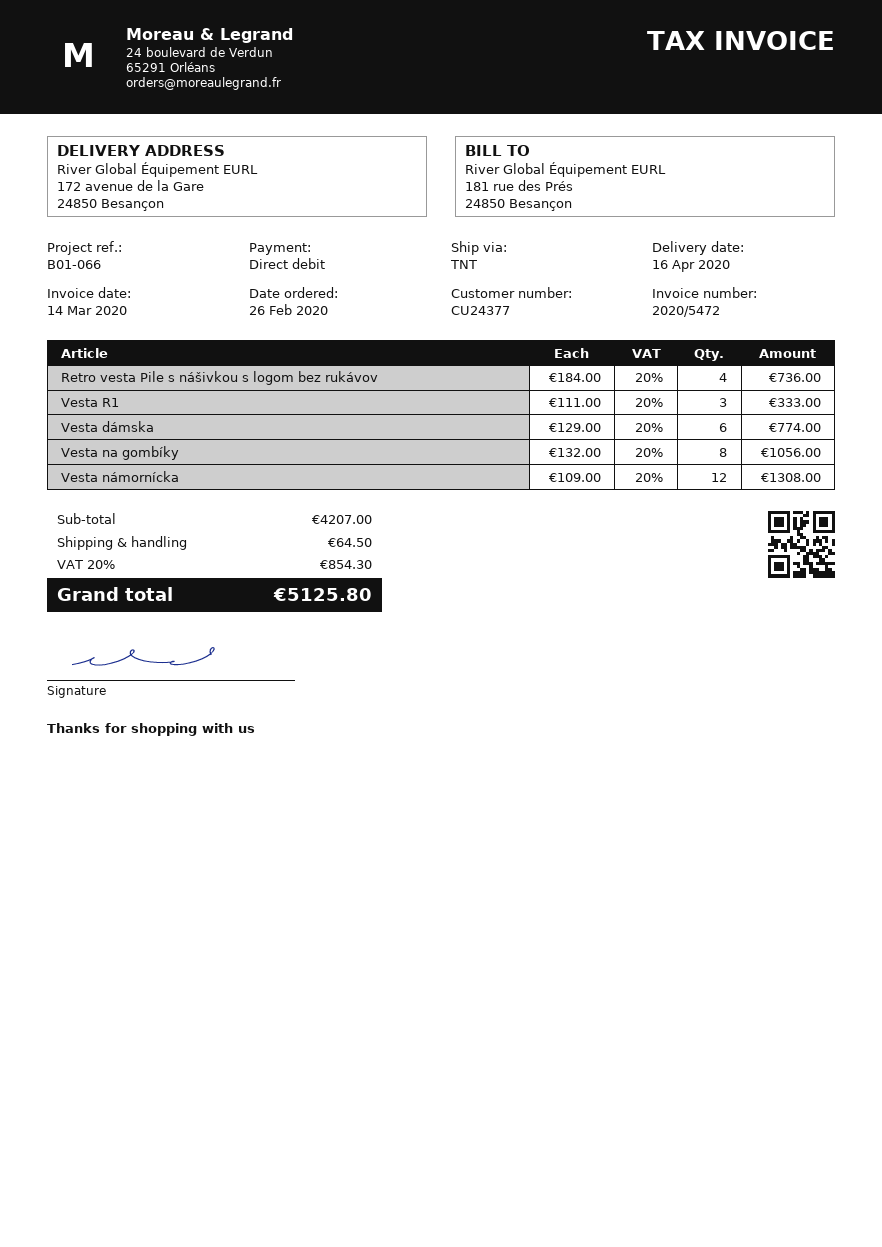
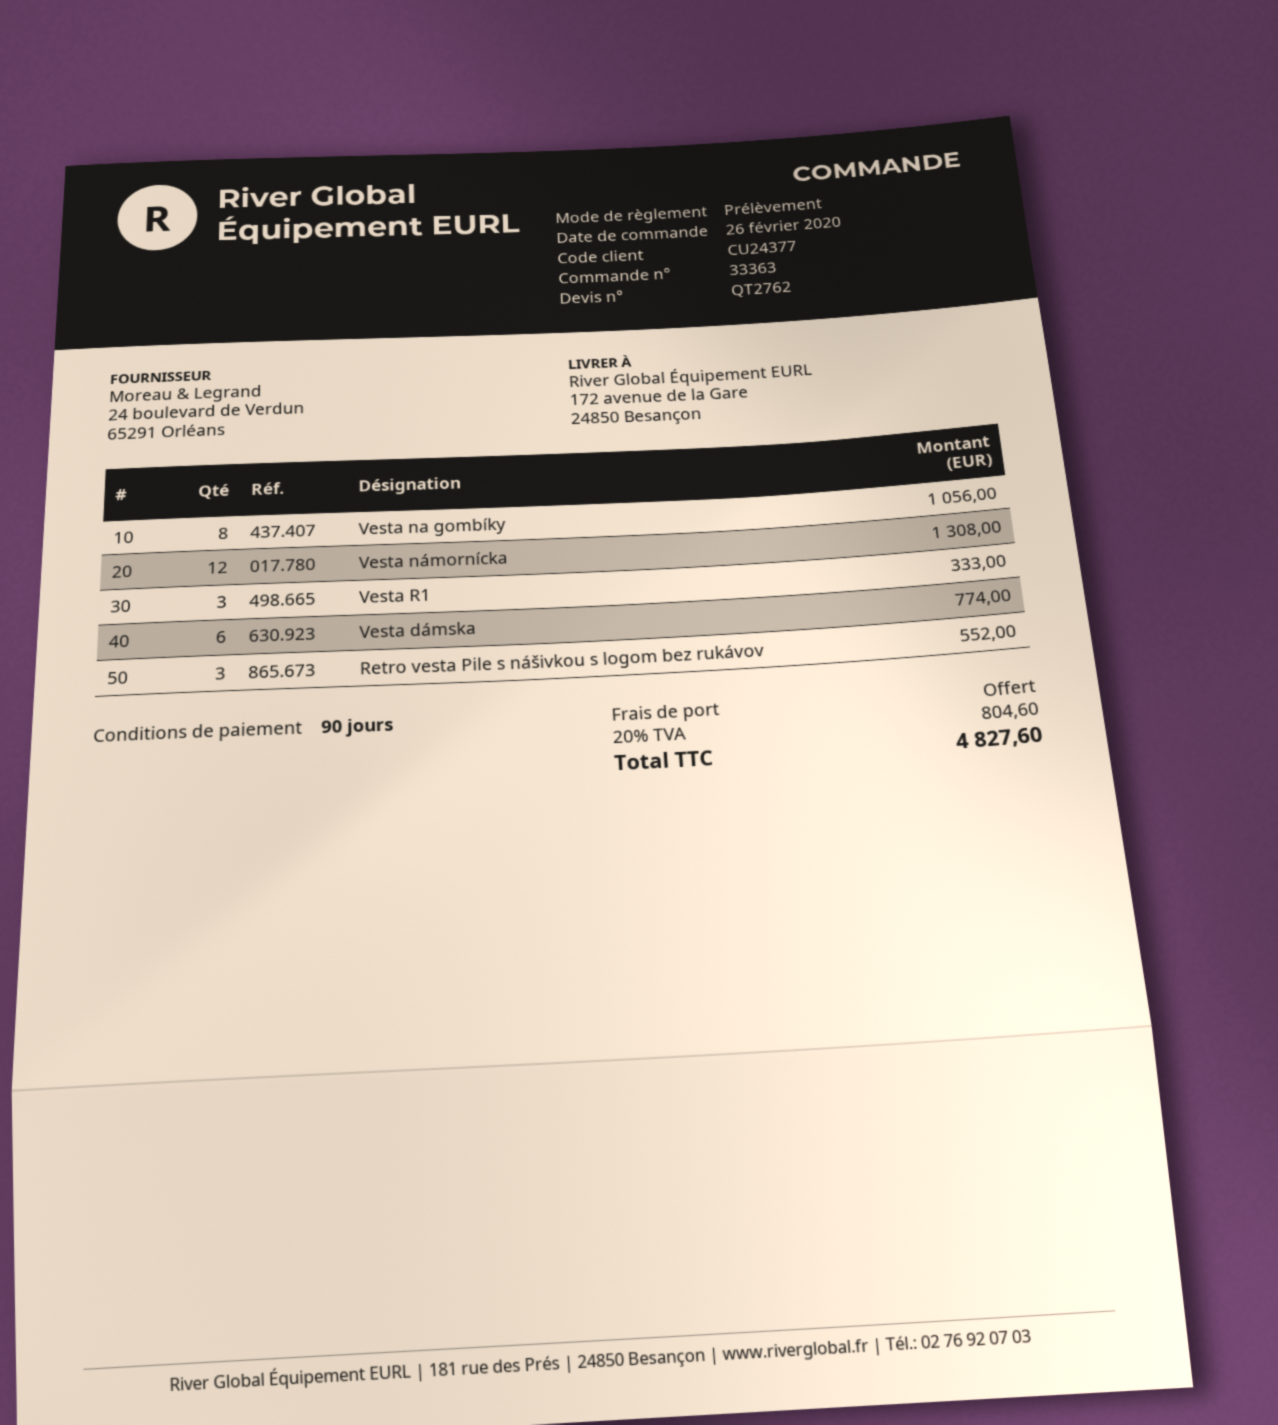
Retro vesta Pile s nášivkou s logom bez rukávov: 4 for 736.00 -> 3 for 552.00
shipping: 64.50 -> 0.00
tax: 20% = 854.30 -> 20% = 804.60
total: 5125.80 -> 4827.60

